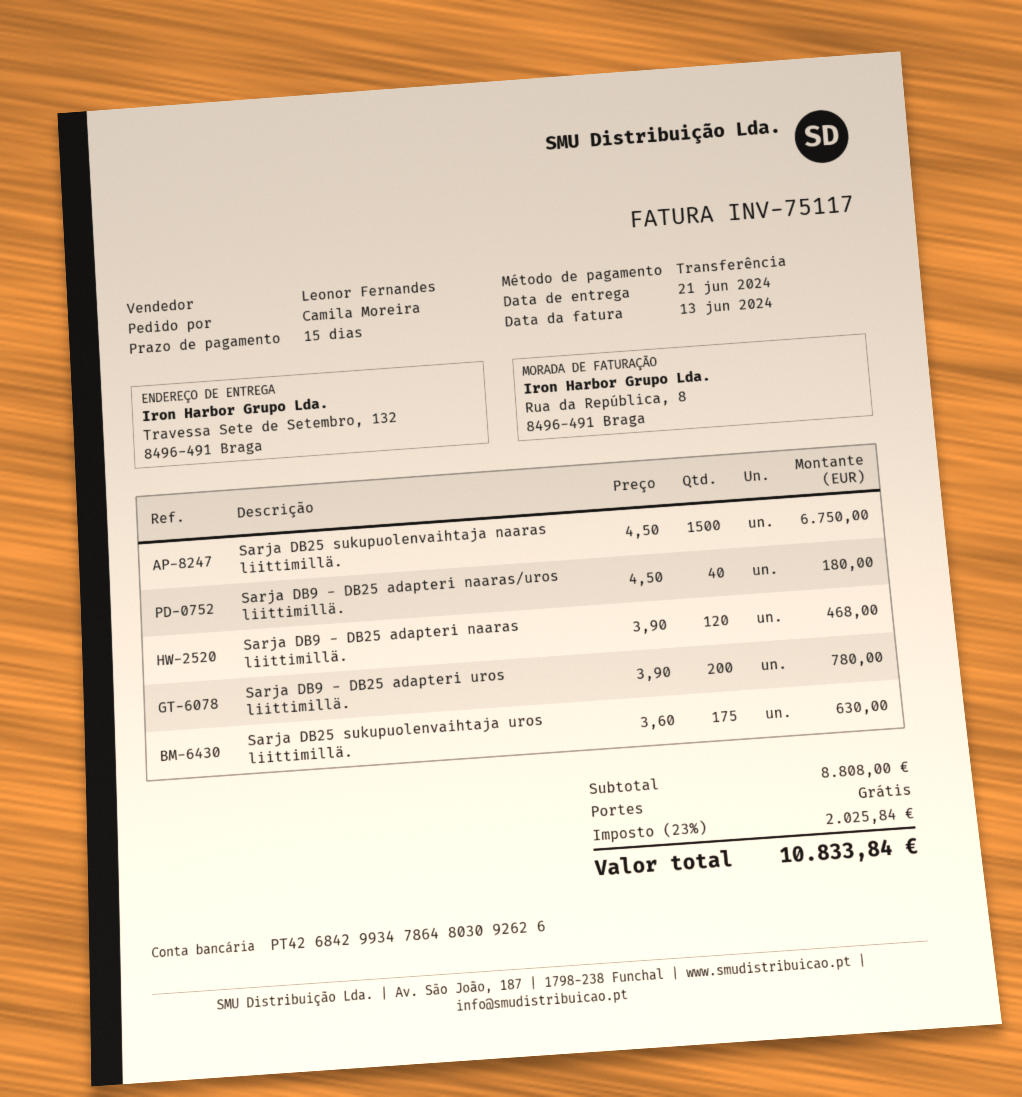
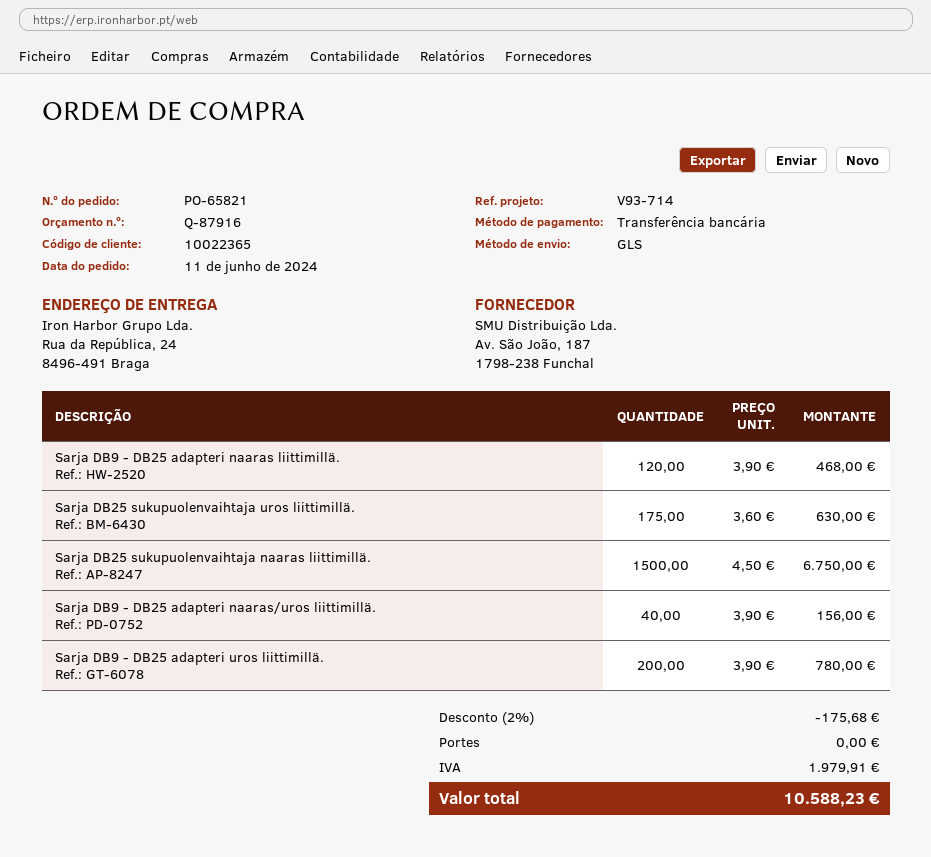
ship to: Travessa Sete de Setembro, 132, 8496-491 Braga -> Rua da República, 24, 8496-491 Braga
Sarja DB9 - DB25 adapteri naaras/uros liittimillä.: 40 x 4.50 = 180.00 -> 40 x 3.90 = 156.00
discount: none -> 2% = 175.68
tax: 2025.84 -> 1979.91
total: 10833.84 -> 10588.23

